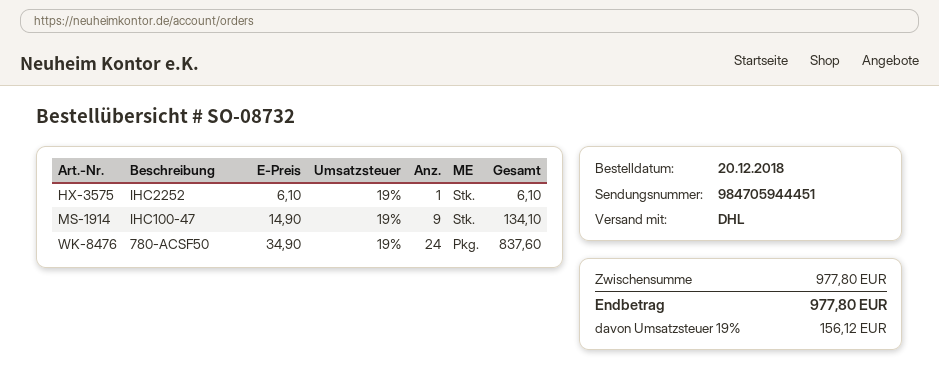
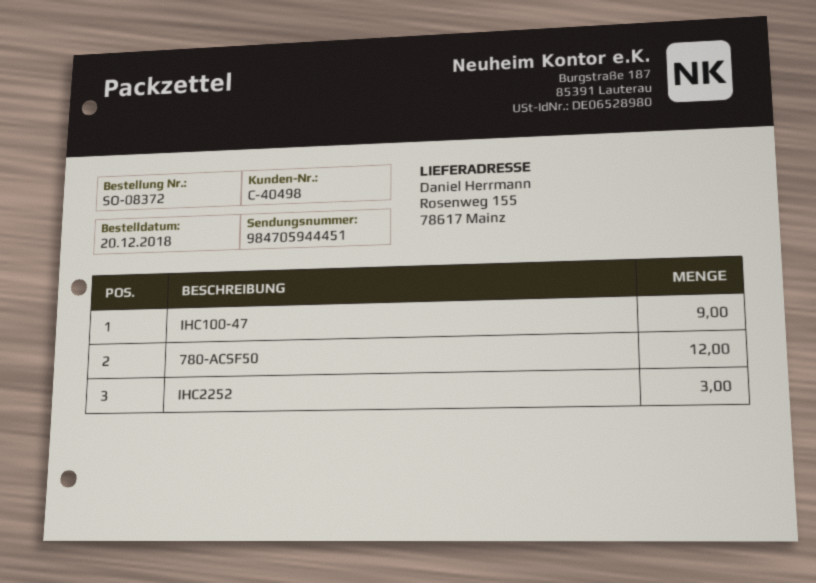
order number: SO-08732 -> SO-08372
IHC2252: 1 -> 3
780-ACSF50: 24 -> 12

